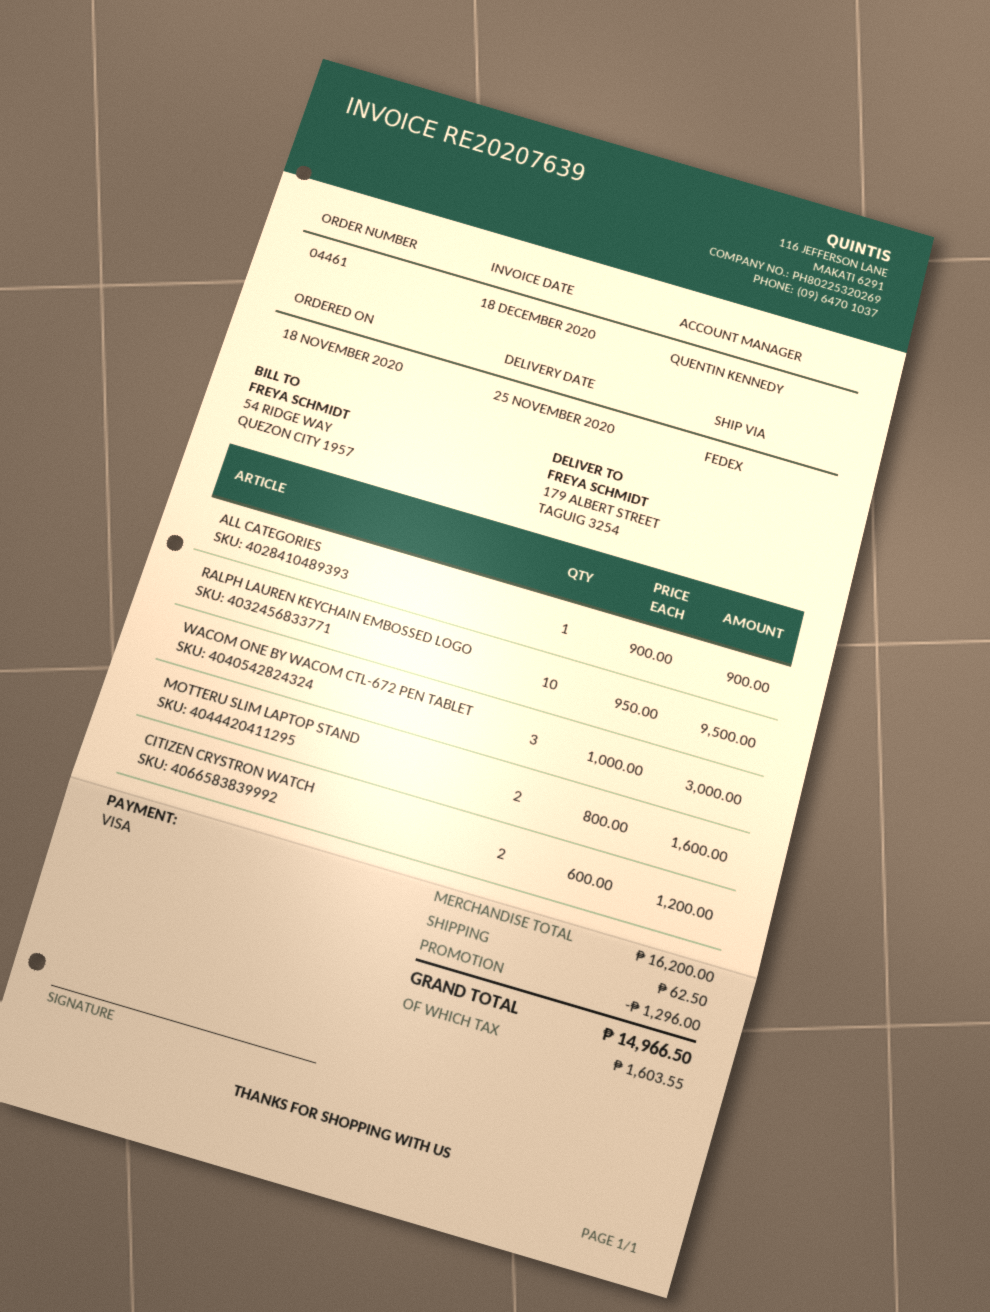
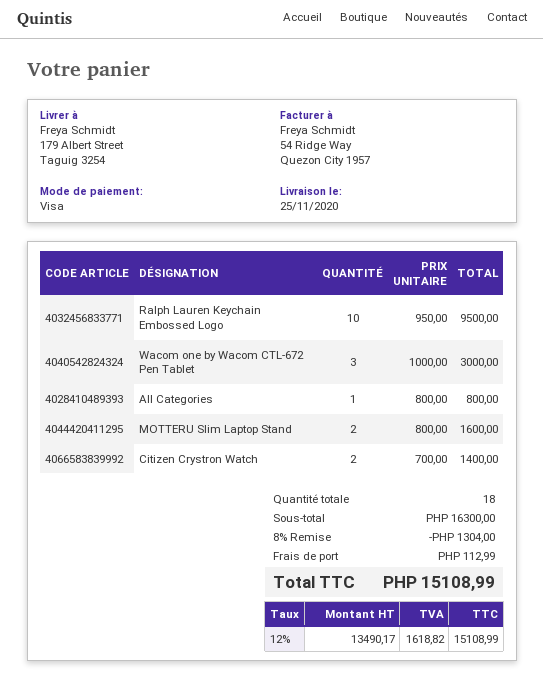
ALL CATEGORIES: 1 x 900.00 = 900.00 -> 1 x 800.00 = 800.00
CITIZEN CRYSTRON WATCH: 2 x 600.00 = 1200.00 -> 2 x 700.00 = 1400.00
subtotal: 16200.00 -> 16300.00
discount: 1296.00 -> 1304.00
shipping: 62.50 -> 112.99
tax: 1603.55 -> 1618.82
total: 14966.50 -> 15108.99

